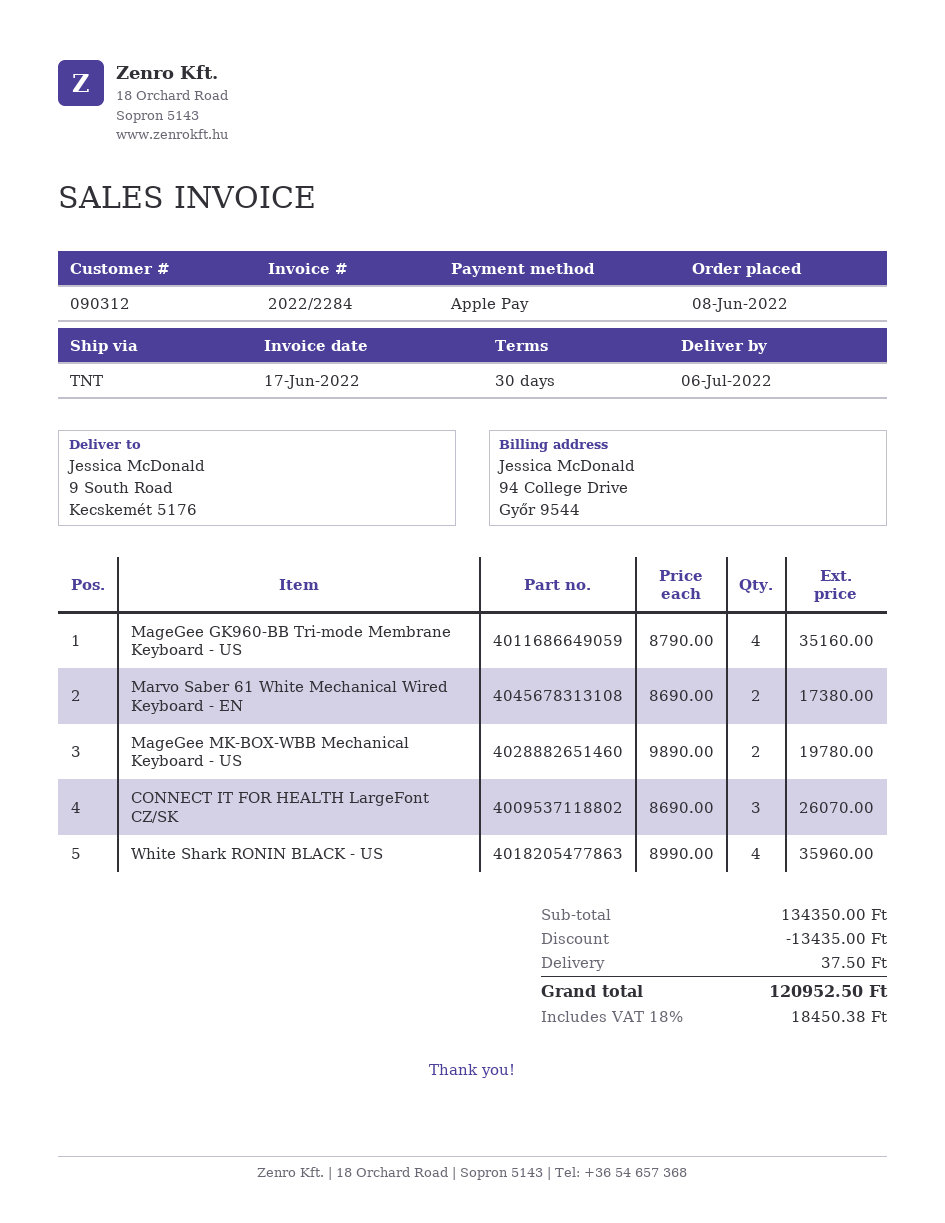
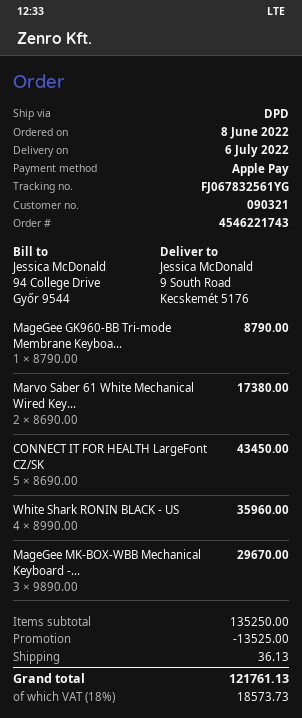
customer number: 090312 -> 090321
shipping method: TNT -> DPD
MageGee GK960-BB Tri-mode Membrane Keyboard - US: 4 x 8790.00 = 35160.00 -> 1 x 8790.00 = 8790.00
MageGee MK-BOX-WBB Mechanical Keyboard - US: 2 x 9890.00 = 19780.00 -> 3 x 9890.00 = 29670.00
CONNECT IT FOR HEALTH LargeFont CZ/SK: 3 x 8690.00 = 26070.00 -> 5 x 8690.00 = 43450.00
subtotal: 134350.00 -> 135250.00
discount: 13435.00 -> 13525.00
shipping: 37.50 -> 36.13
tax: 18% = 18450.38 -> 18% = 18573.73
total: 120952.50 -> 121761.13

